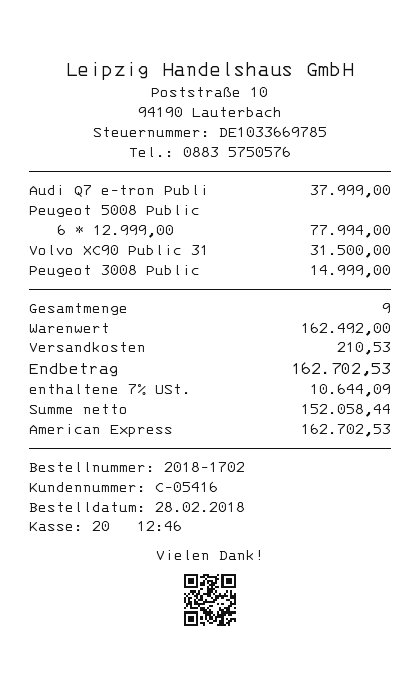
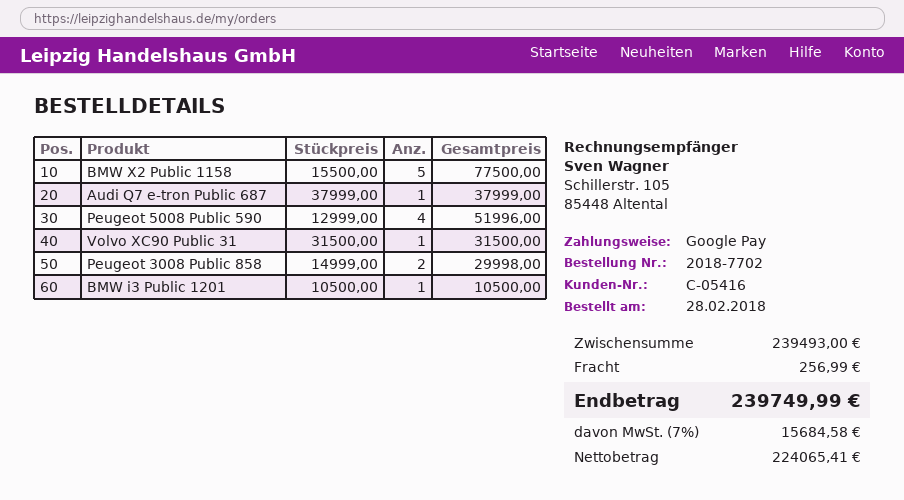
order number: 2018-1702 -> 2018-7702
payment method: American Express -> Google Pay
Peugeot 5008 Public: 6 x 12999.00 = 77994.00 -> 4 x 12999.00 = 51996.00
Peugeot 3008 Public: 1 x 14999.00 = 14999.00 -> 2 x 14999.00 = 29998.00
BMW X2 Public 1158: none -> 5 x 15500.00 = 77500.00
BMW i3 Public 1201: none -> 1 x 10500.00 = 10500.00
subtotal: 162492.00 -> 239493.00
shipping: 210.53 -> 256.99
net: 152058.44 -> 224065.41
tax: 7% = 10644.09 -> 7% = 15684.58
total: 162702.53 -> 239749.99

